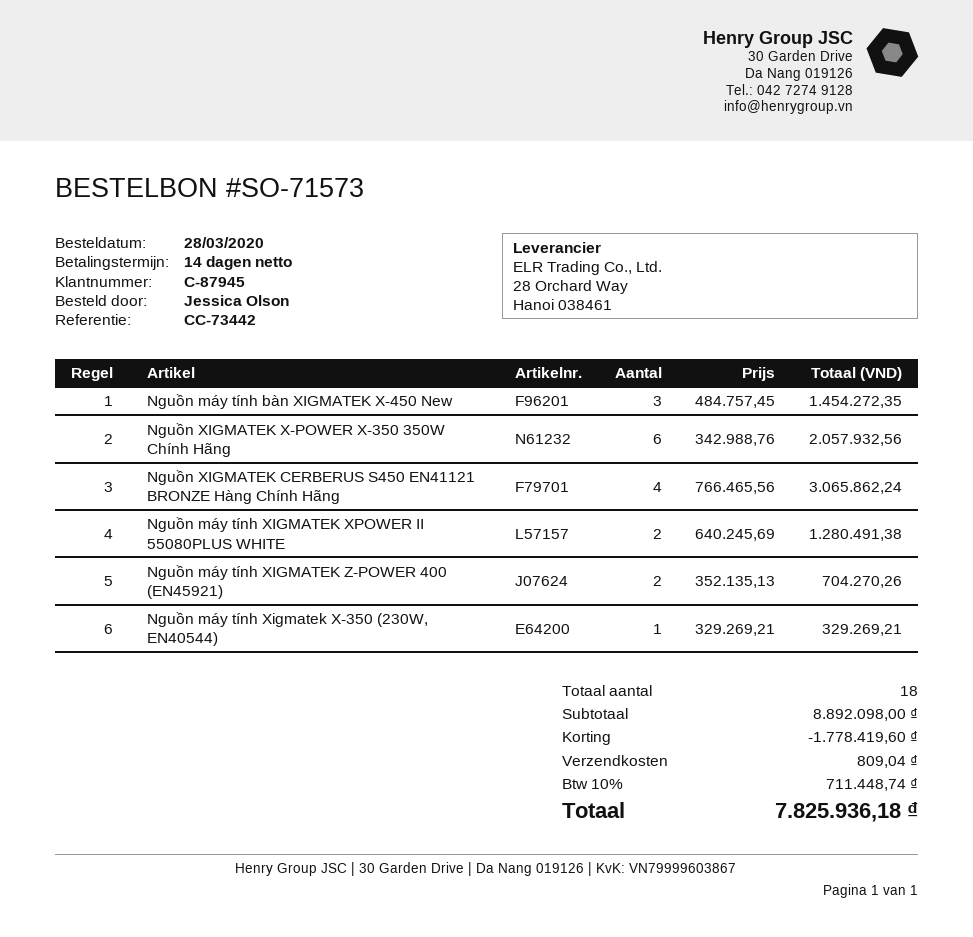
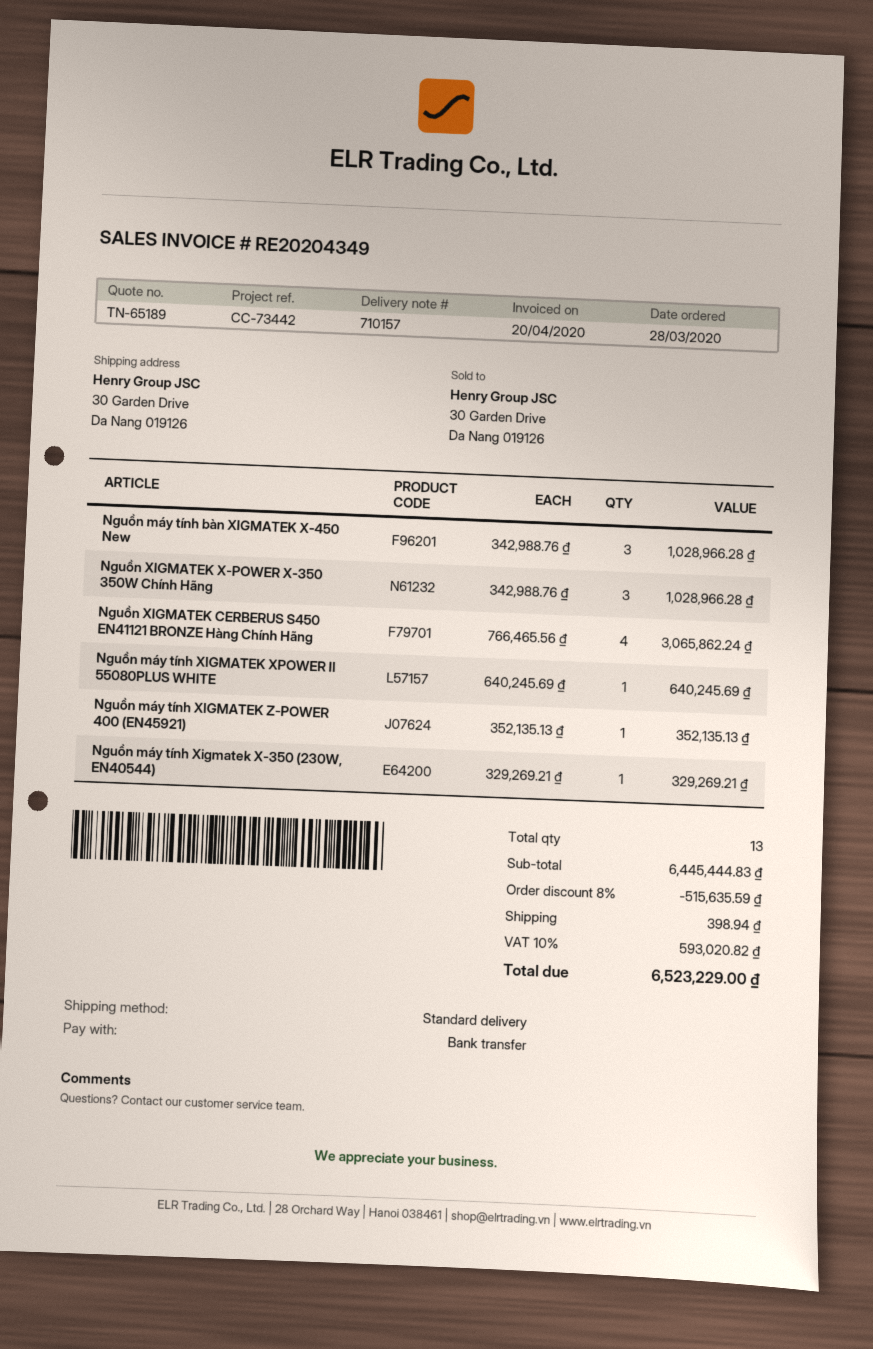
Nguồn máy tính bàn XIGMATEK X-450 New: 3 x 484757.45 = 1454272.35 -> 3 x 342988.76 = 1028966.28
Nguồn XIGMATEK X-POWER X-350 350W Chính Hãng: 6 x 342988.76 = 2057932.56 -> 3 x 342988.76 = 1028966.28
Nguồn máy tính XIGMATEK XPOWER II 55080PLUS WHITE: 2 x 640245.69 = 1280491.38 -> 1 x 640245.69 = 640245.69
Nguồn máy tính XIGMATEK Z-POWER 400 (EN45921): 2 x 352135.13 = 704270.26 -> 1 x 352135.13 = 352135.13
total quantity: 18 -> 13
subtotal: 8892098.00 -> 6445444.83
discount: 1778419.60 -> 515635.59
shipping: 809.04 -> 398.94
tax: 10% = 711448.74 -> 10% = 593020.82
total: 7825936.18 -> 6523229.00

